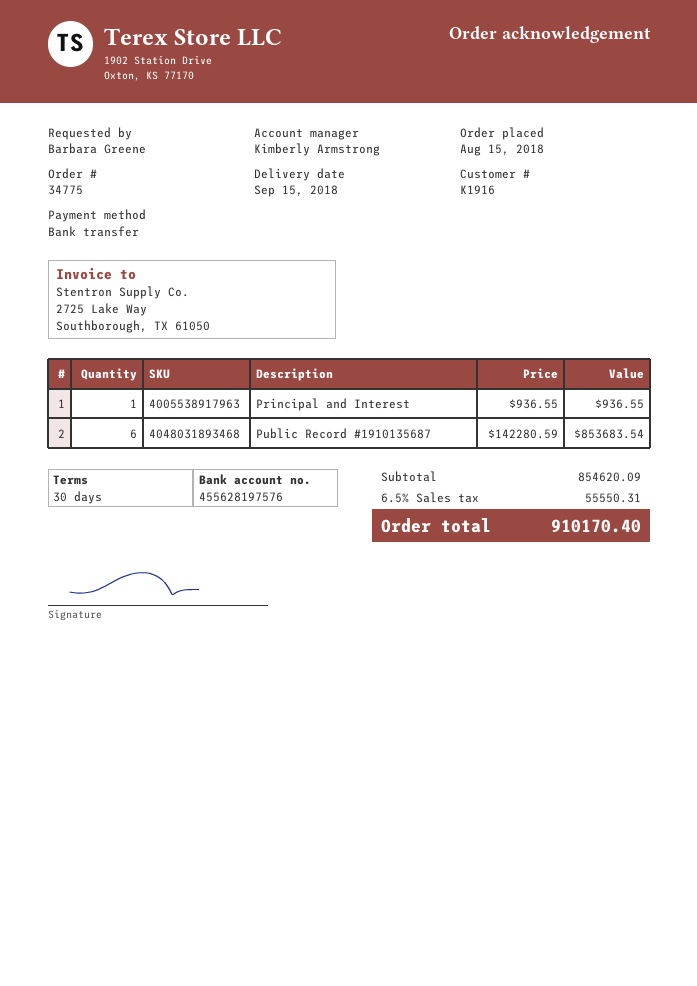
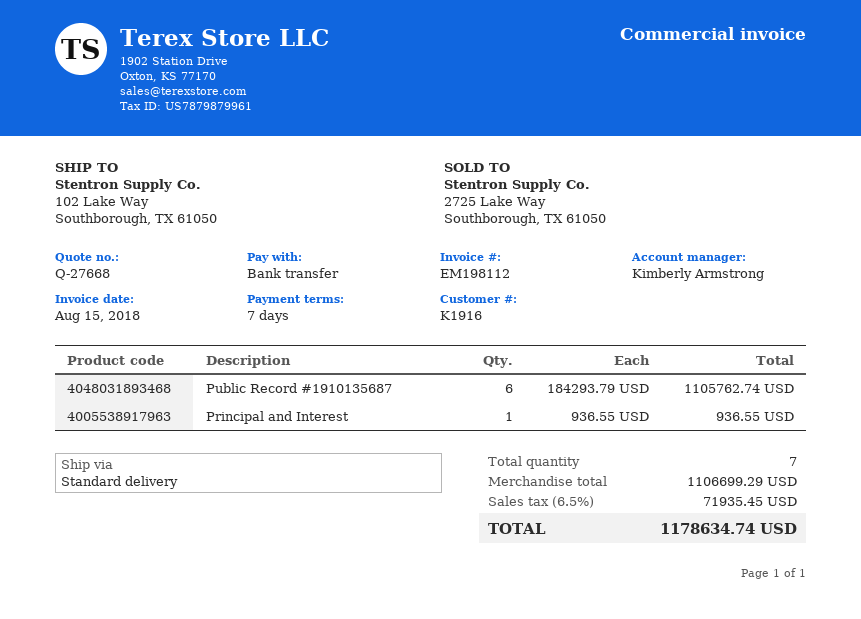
payment terms: 30 days -> 7 days
Public Record #1910135687: 6 x 142280.59 = 853683.54 -> 6 x 184293.79 = 1105762.74
subtotal: 854620.09 -> 1106699.29
tax: 6.5% = 55550.31 -> 6.5% = 71935.45
total: 910170.40 -> 1178634.74

